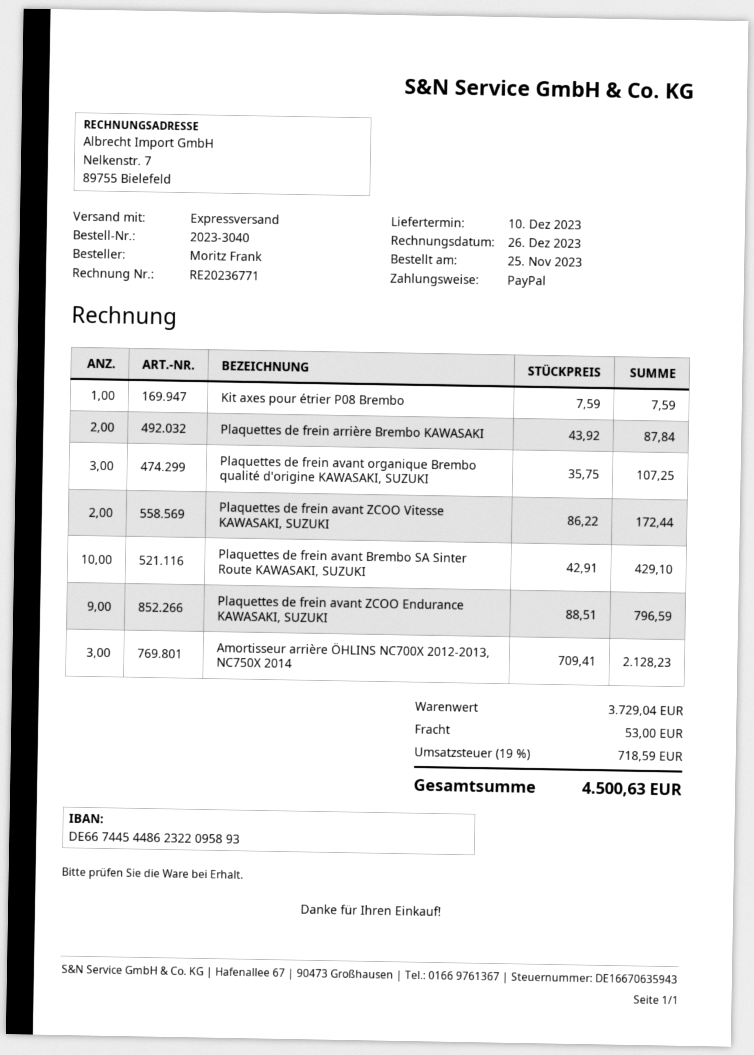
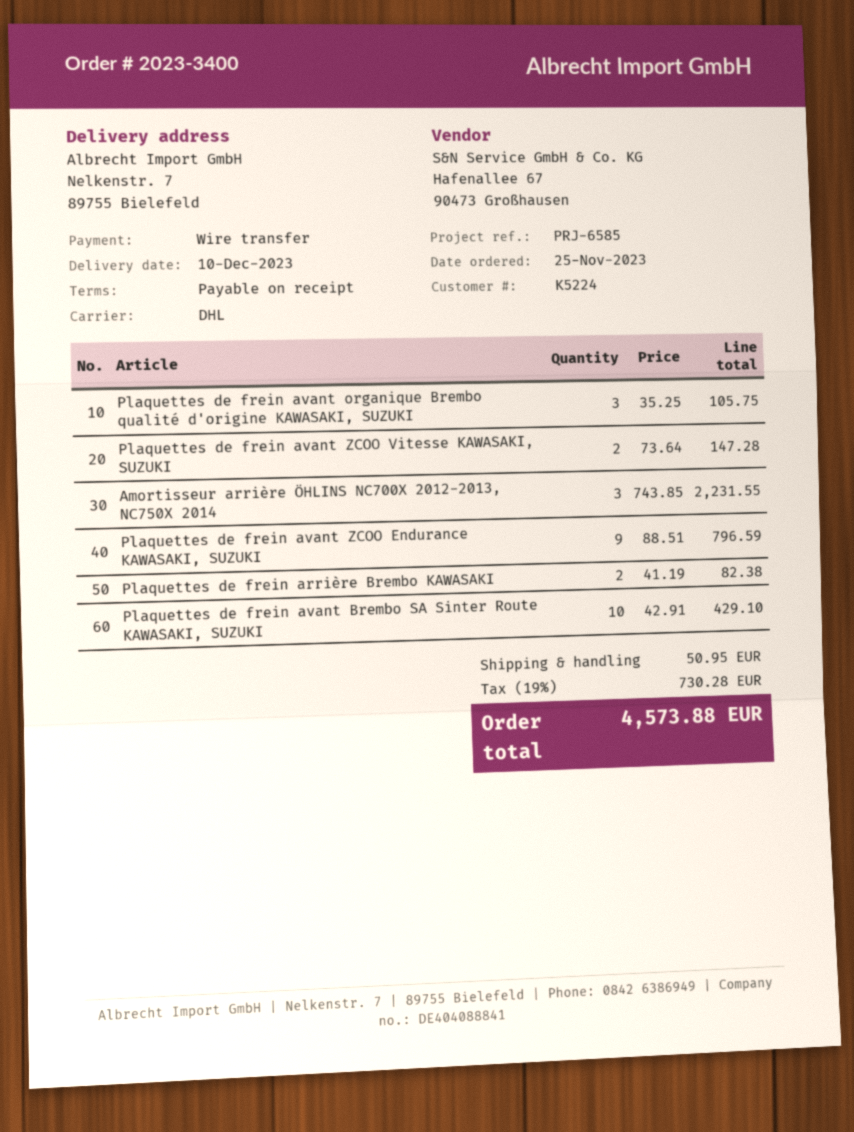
order number: 2023-3040 -> 2023-3400
payment method: PayPal -> bank transfer
shipping method: express -> DHL
Kit axes pour étrier P08 Brembo: 1 x 7.59 = 7.59 -> none
Plaquettes de frein arrière Brembo KAWASAKI: 2 x 43.92 = 87.84 -> 2 x 41.19 = 82.38
Plaquettes de frein avant organique Brembo qualité d'origine KAWASAKI, SUZUKI: 3 x 35.75 = 107.25 -> 3 x 35.25 = 105.75
Plaquettes de frein avant ZCOO Vitesse KAWASAKI, SUZUKI: 2 x 86.22 = 172.44 -> 2 x 73.64 = 147.28
Amortisseur arrière ÖHLINS NC700X 2012-2013, NC750X 2014: 3 x 709.41 = 2128.23 -> 3 x 743.85 = 2231.55
shipping: 53.00 -> 50.95
tax: 19% = 718.59 -> 19% = 730.28
total: 4500.63 -> 4573.88

